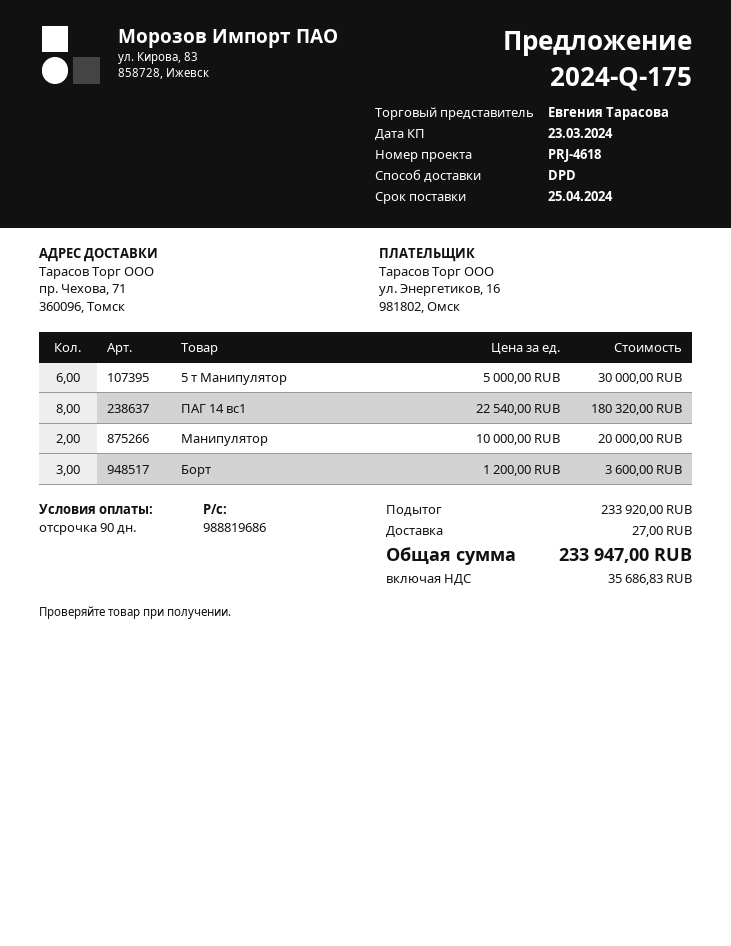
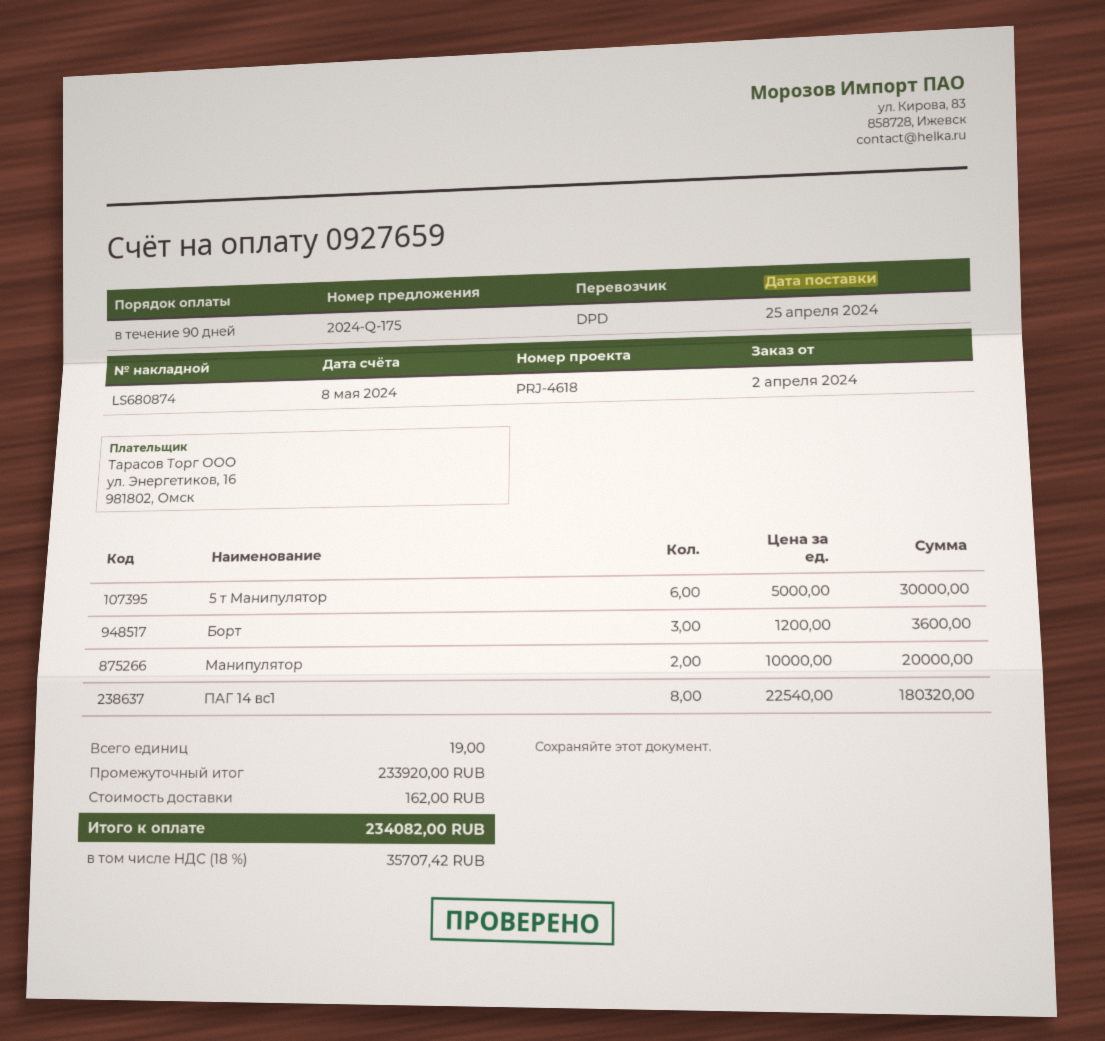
shipping: 27.00 -> 162.00
tax: 35686.83 -> 35707.42
total: 233947.00 -> 234082.00

